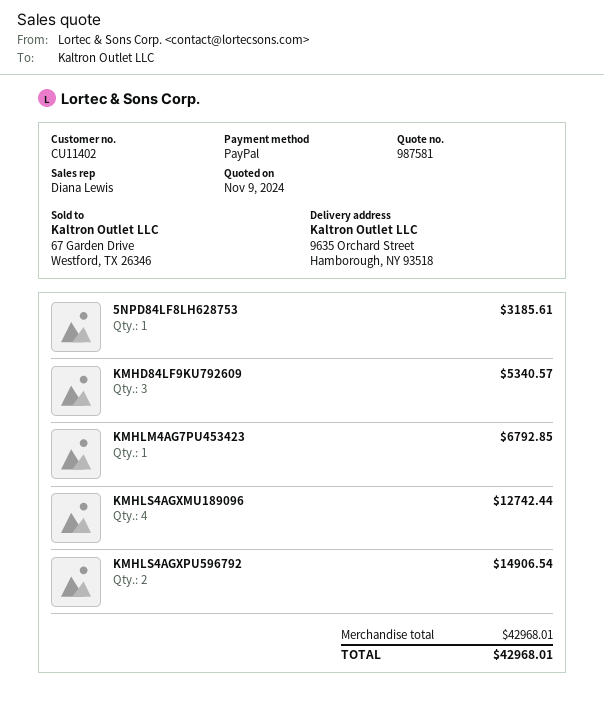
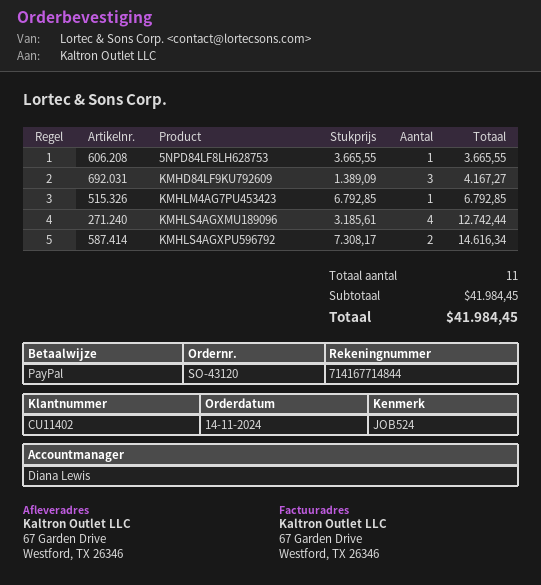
ship to: 9635 Orchard Street, Hamborough, NY 93518 -> 67 Garden Drive, Westford, TX 26346
5NPD84LF8LH628753: 1 for 3185.61 -> 1 for 3665.55
KMHD84LF9KU792609: 3 for 5340.57 -> 3 for 4167.27
KMHLS4AGXPU596792: 2 for 14906.54 -> 2 for 14616.34
subtotal: 42968.01 -> 41984.45
total: 42968.01 -> 41984.45

